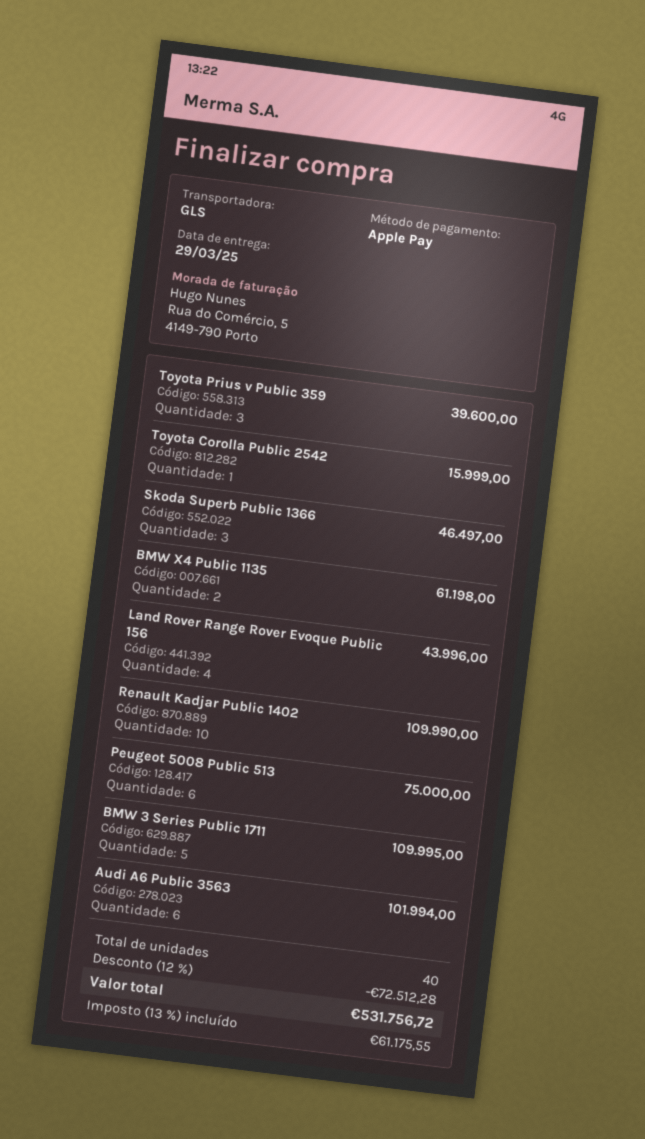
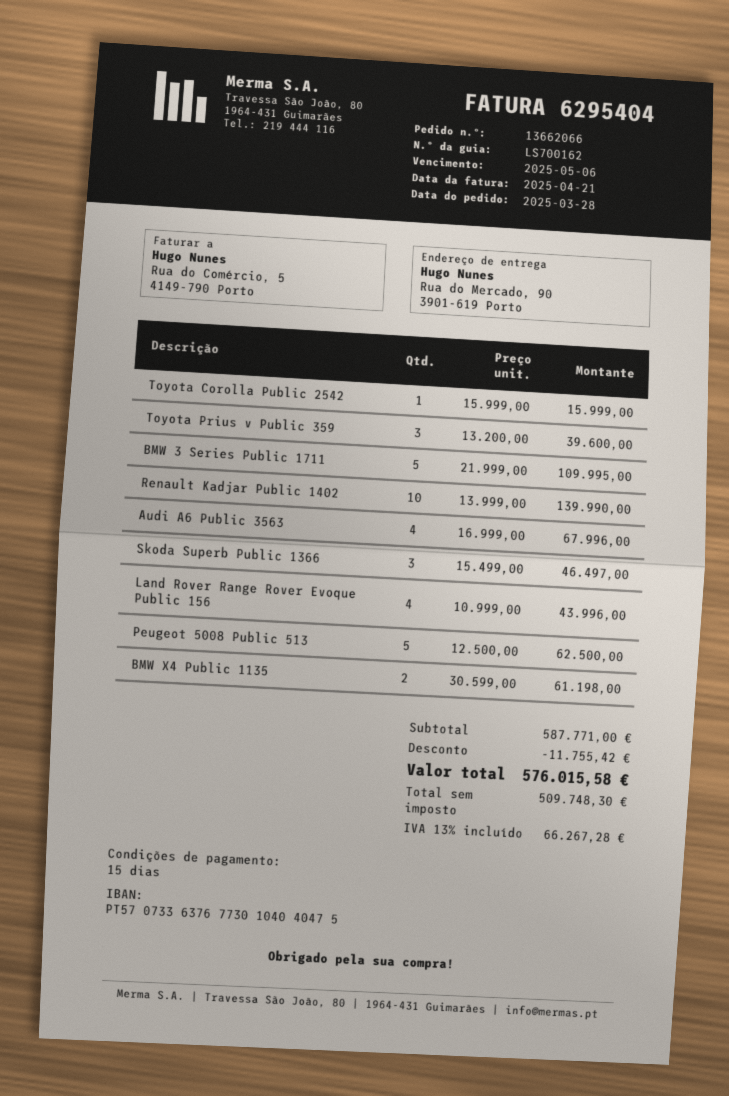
Renault Kadjar Public 1402: 10 for 109990.00 -> 10 for 139990.00
Peugeot 5008 Public 513: 6 for 75000.00 -> 5 for 62500.00
Audi A6 Public 3563: 6 for 101994.00 -> 4 for 67996.00
discount: 72512.28 -> 11755.42
tax: 13% = 61175.55 -> 13% = 66267.28
total: 531756.72 -> 576015.58

